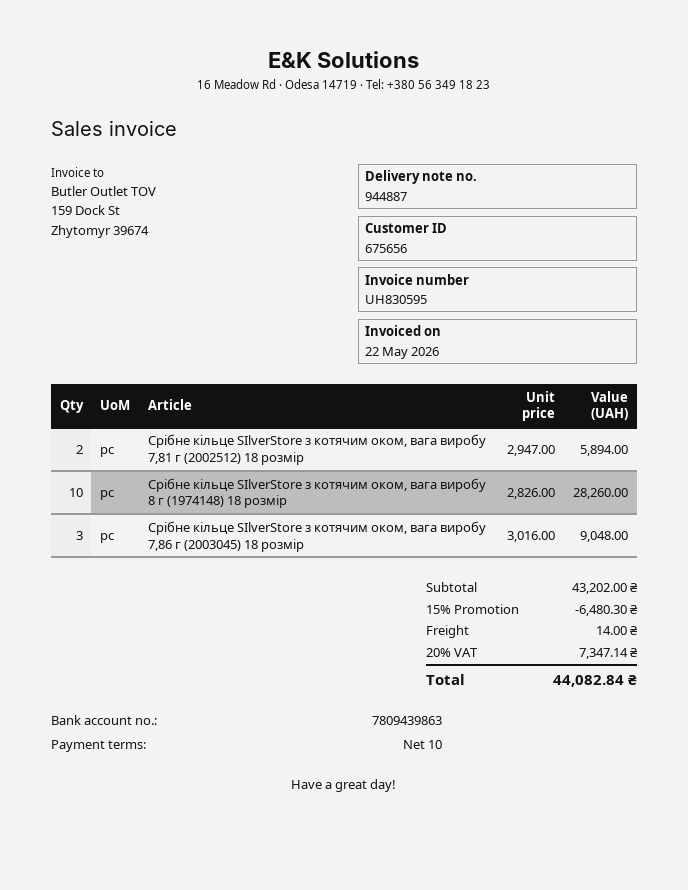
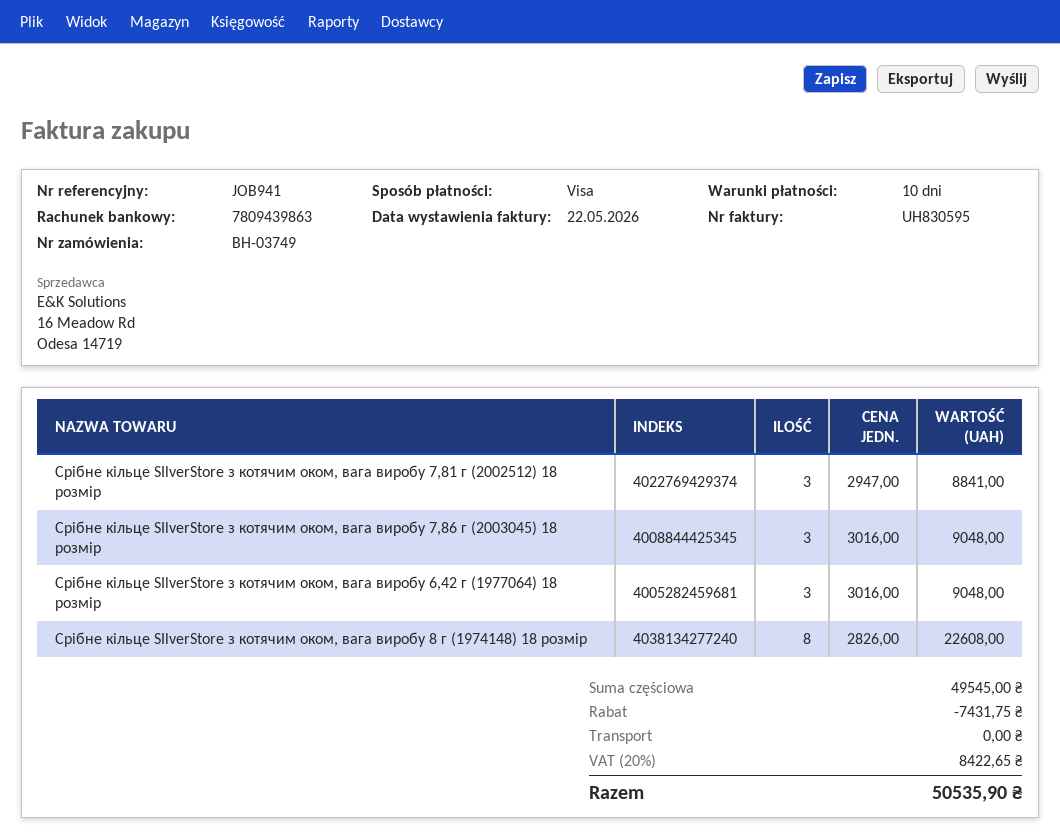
Срібне кільце SIlverStore з котячим оком, вага виробу 7,81 г (2002512) 18 розмір: 2 x 2947.00 = 5894.00 -> 3 x 2947.00 = 8841.00
Срібне кільце SIlverStore з котячим оком, вага виробу 8 г (1974148) 18 розмір: 10 x 2826.00 = 28260.00 -> 8 x 2826.00 = 22608.00
Срібне кільце SIlverStore з котячим оком, вага виробу 6,42 г (1977064) 18 розмір: none -> 3 x 3016.00 = 9048.00
subtotal: 43202.00 -> 49545.00
discount: 6480.30 -> 7431.75
shipping: 14.00 -> 0.00
tax: 20% = 7347.14 -> 20% = 8422.65
total: 44082.84 -> 50535.90

